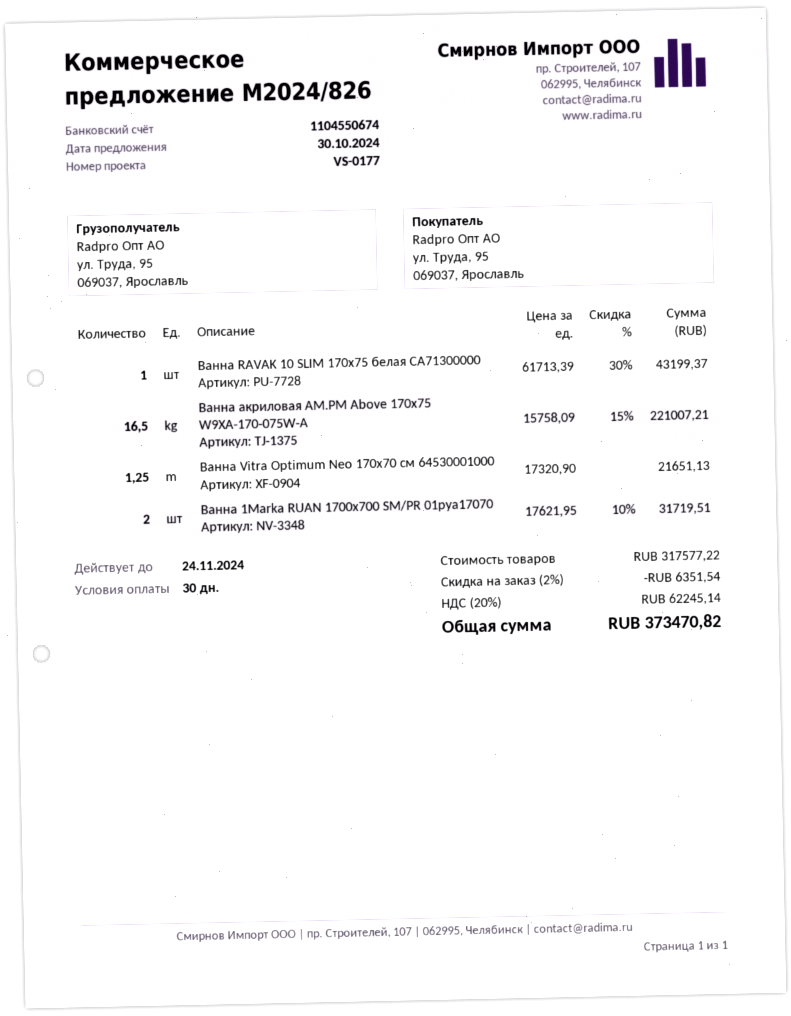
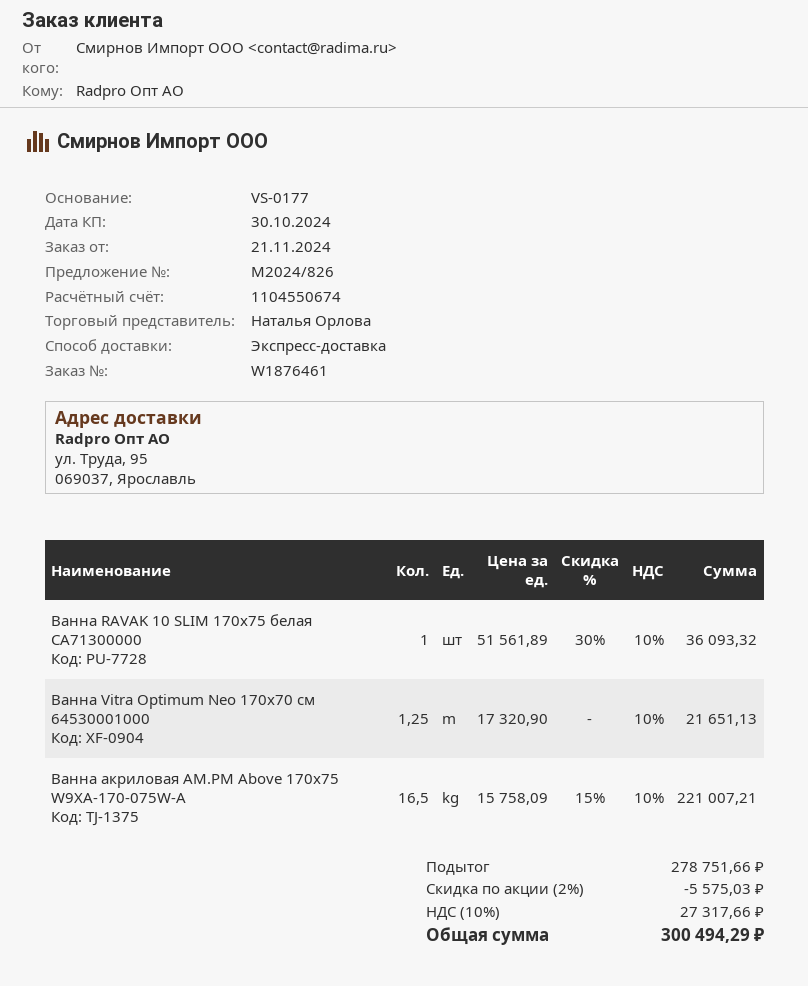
Ванна RAVAK 10 SLIM 170x75 белая CA71300000: 1 x 61713.39 - 30% = 43199.37 -> 1 x 51561.89 - 30% = 36093.32
Ванна 1Marka RUAN 1700х700 SM/PR 01руа17070: 2 x 17621.95 - 10% = 31719.51 -> none
subtotal: 317577.22 -> 278751.66
discount: 2% = 6351.54 -> 2% = 5575.03
tax: 20% = 62245.14 -> 10% = 27317.66
total: 373470.82 -> 300494.29

